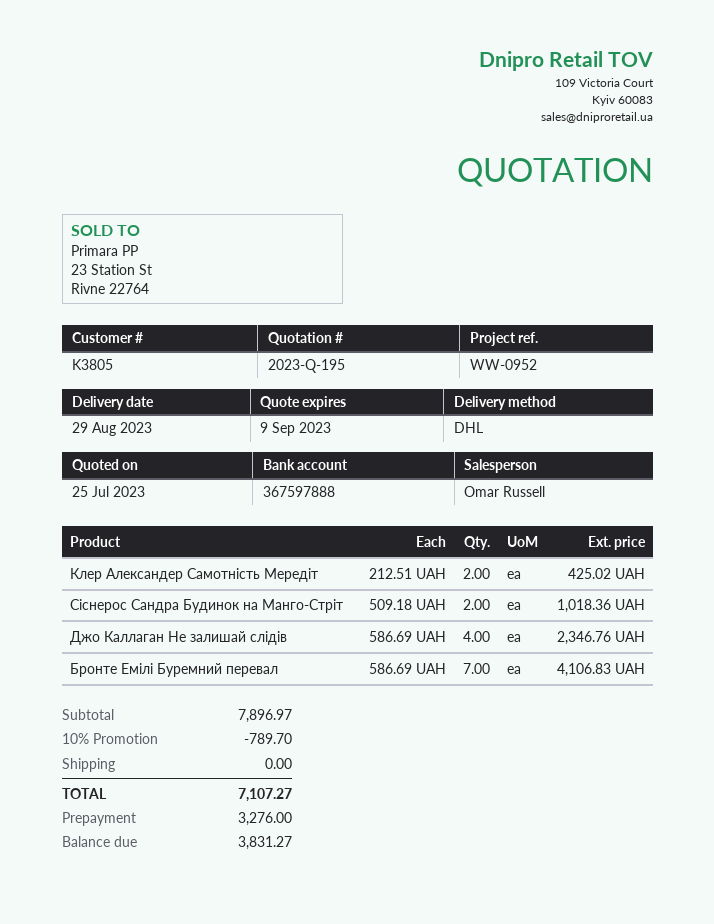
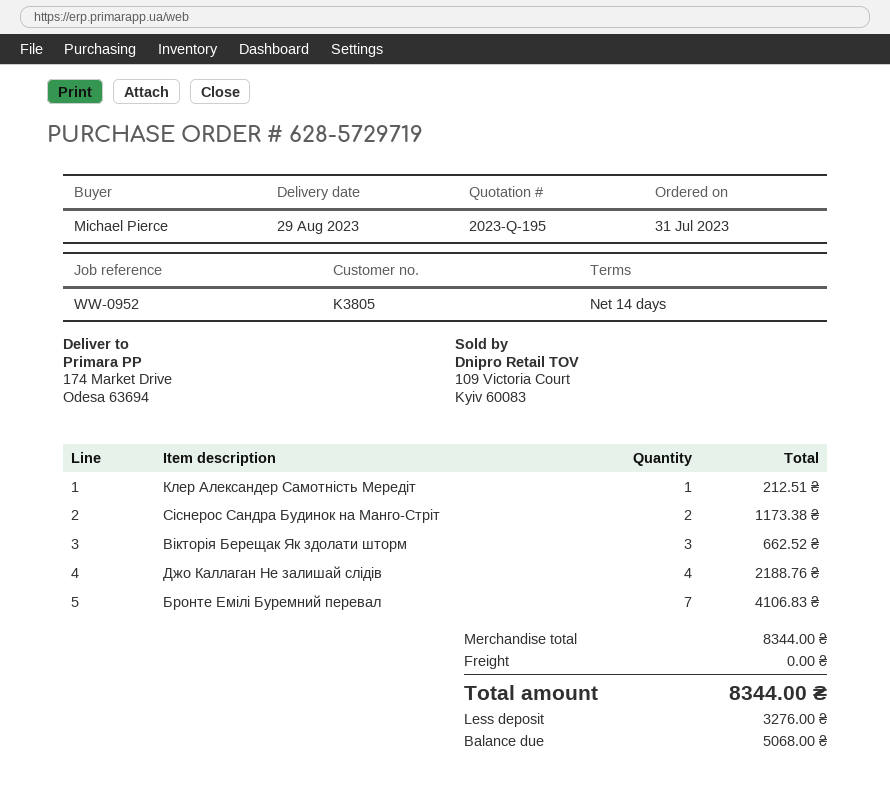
Клер Александер Самотність Мередіт: 2 for 425.02 -> 1 for 212.51
Сіснерос Сандра Будинок на Манго-Стріт: 2 for 1018.36 -> 2 for 1173.38
Джо Каллаган Не залишай слідів: 4 for 2346.76 -> 4 for 2188.76
Вікторія Берещак Як здолати шторм: none -> 3 for 662.52
subtotal: 7896.97 -> 8344.00
discount: 10% = 789.70 -> none
total: 7107.27 -> 8344.00
balance: 3831.27 -> 5068.00

